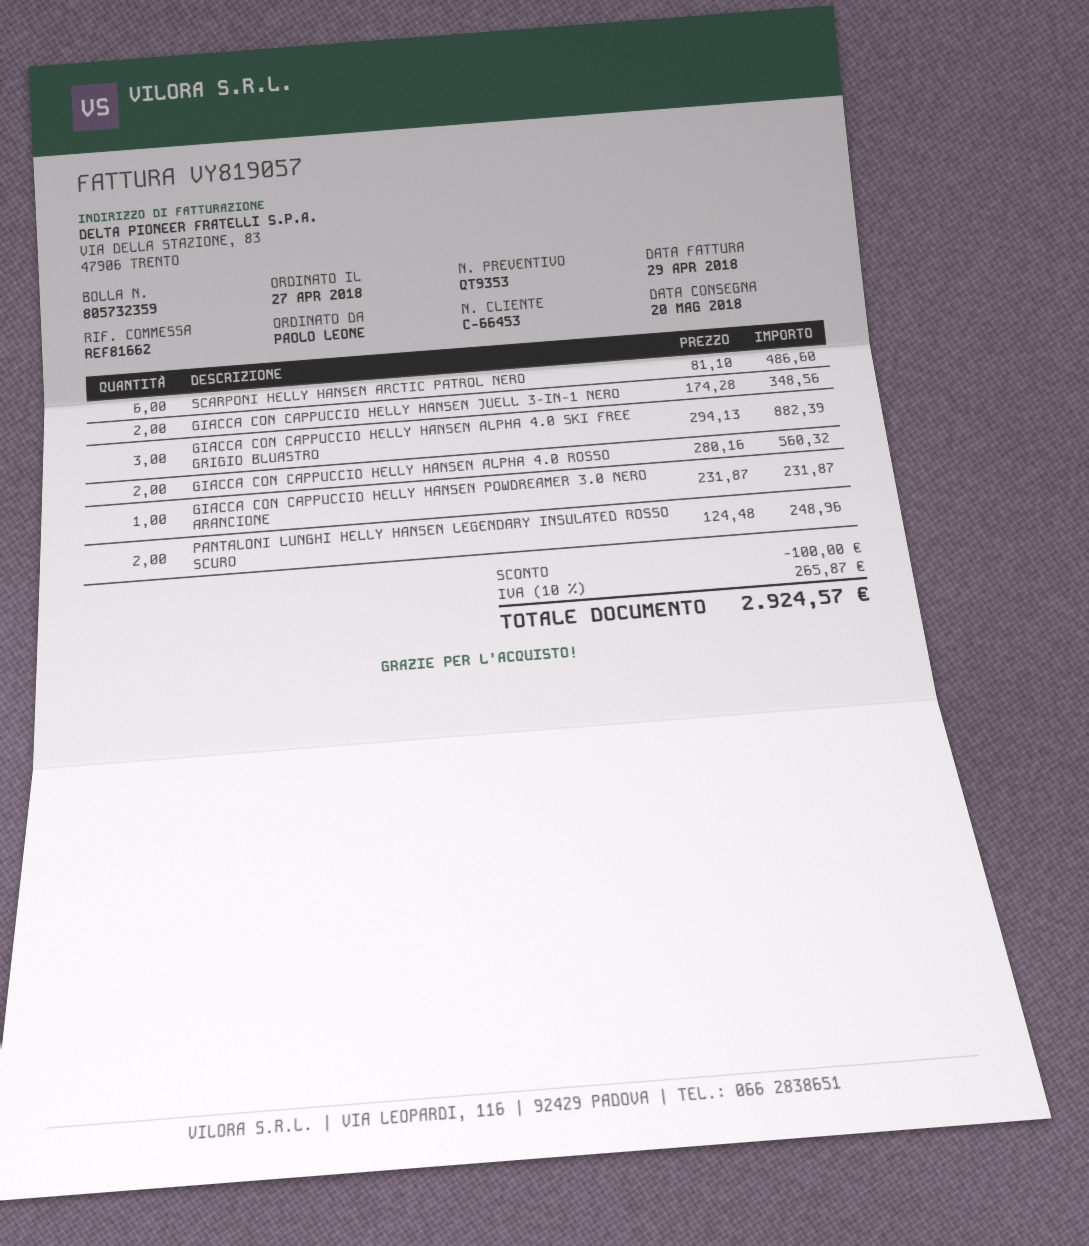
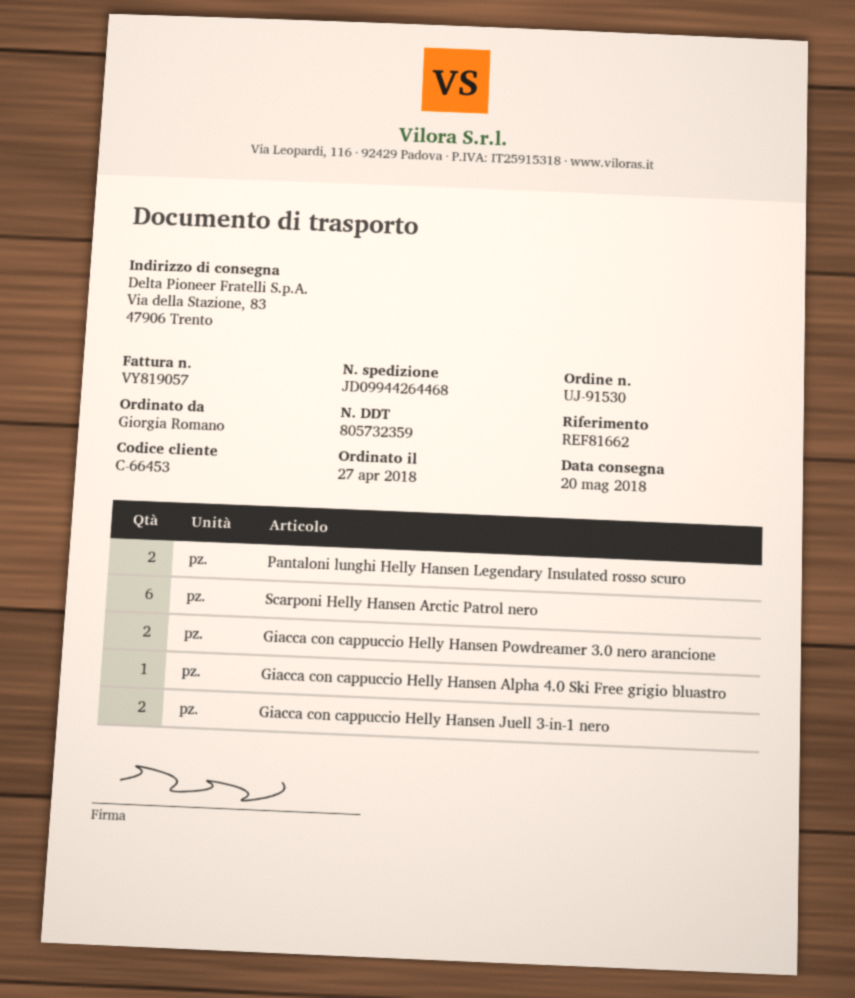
ordered by: PAOLO LEONE -> Giorgia Romano
GIACCA CON CAPPUCCIO HELLY HANSEN ALPHA 4.0 SKI FREE GRIGIO BLUASTRO: 3 -> 1
GIACCA CON CAPPUCCIO HELLY HANSEN ALPHA 4.0 ROSSO: 2 -> none
GIACCA CON CAPPUCCIO HELLY HANSEN POWDREAMER 3.0 NERO ARANCIONE: 1 -> 2

